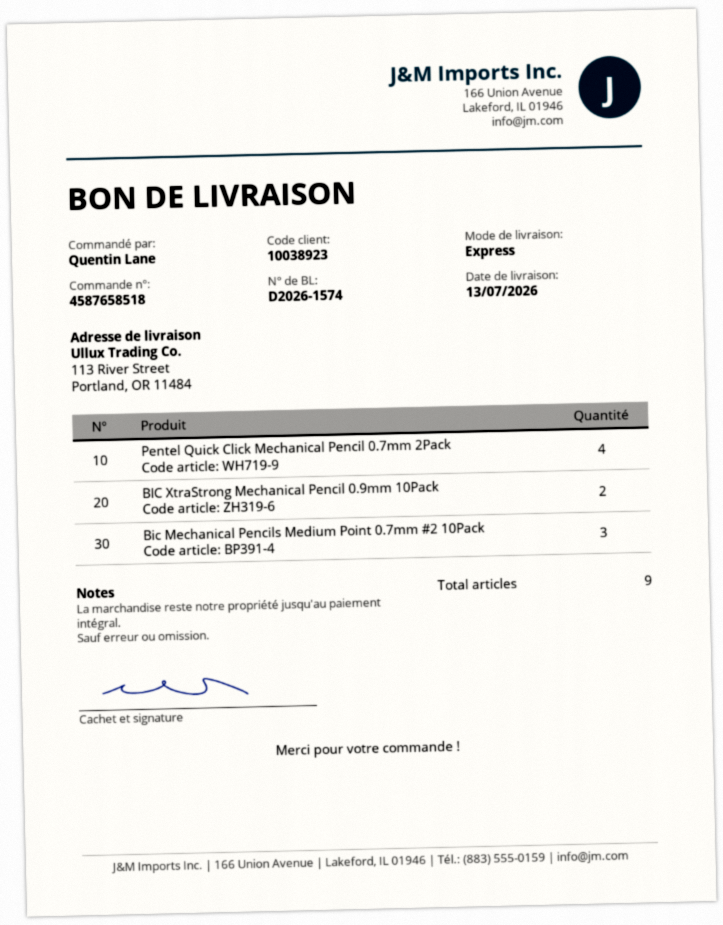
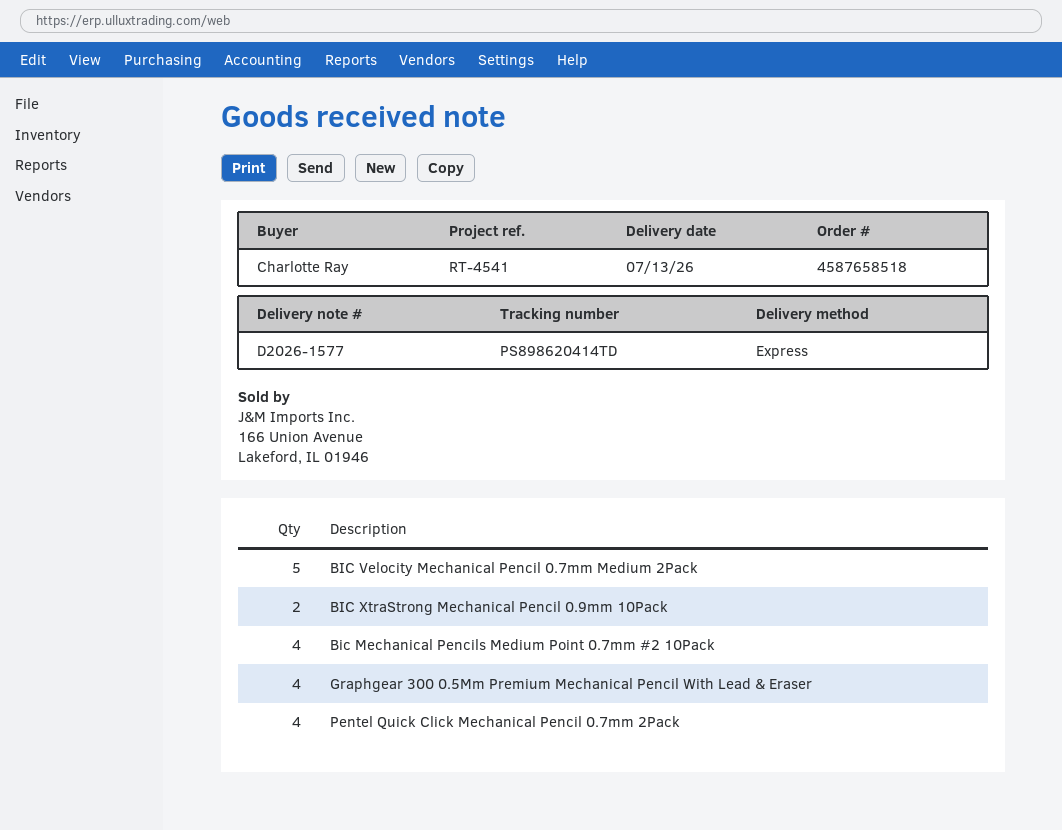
delivery note number: D2026-1574 -> D2026-1577
ordered by: Quentin Lane -> Charlotte Ray
Bic Mechanical Pencils Medium Point 0.7mm #2 10Pack: 3 -> 4
BIC Velocity Mechanical Pencil 0.7mm Medium 2Pack: none -> 5
Graphgear 300 0.5Mm Premium Mechanical Pencil With Lead & Eraser: none -> 4

